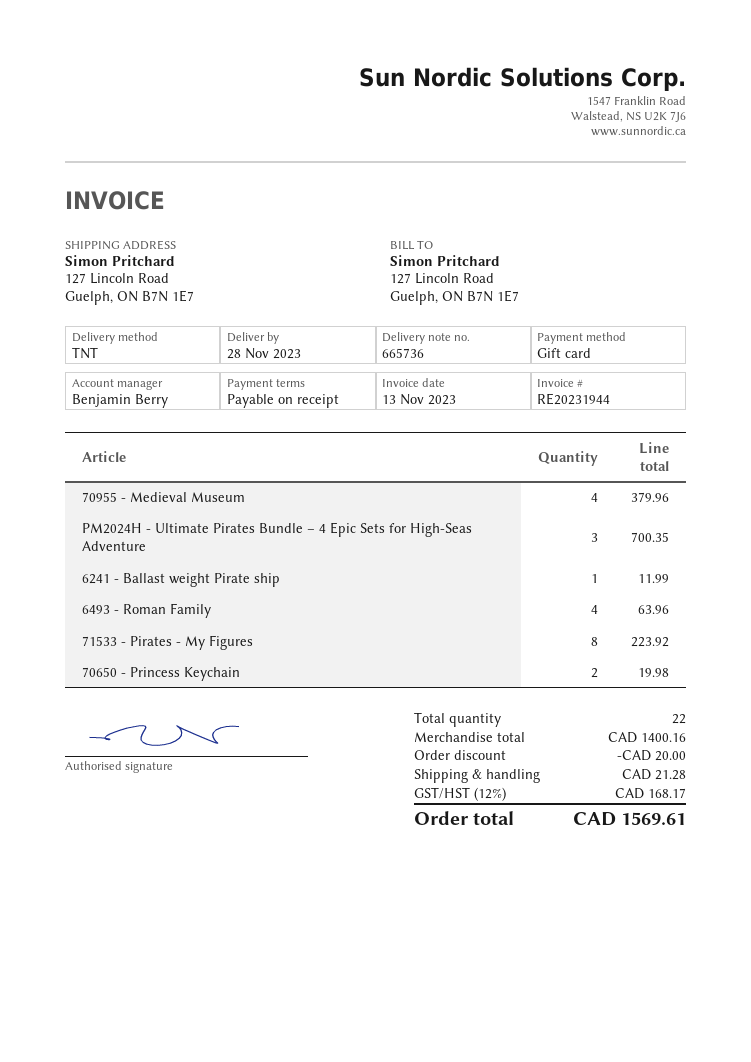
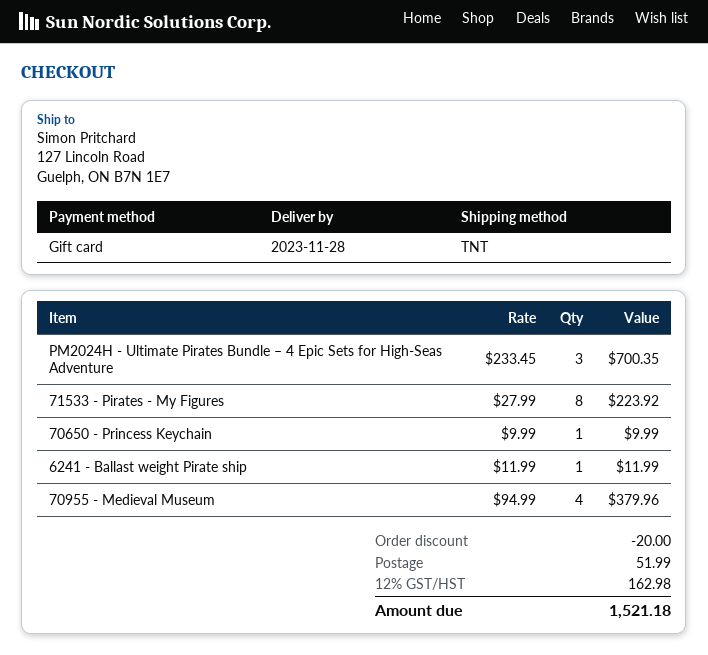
6493 - Roman Family: 4 for 63.96 -> none
70650 - Princess Keychain: 2 for 19.98 -> 1 for 9.99
shipping: 21.28 -> 51.99
tax: 12% = 168.17 -> 12% = 162.98
total: 1569.61 -> 1521.18

